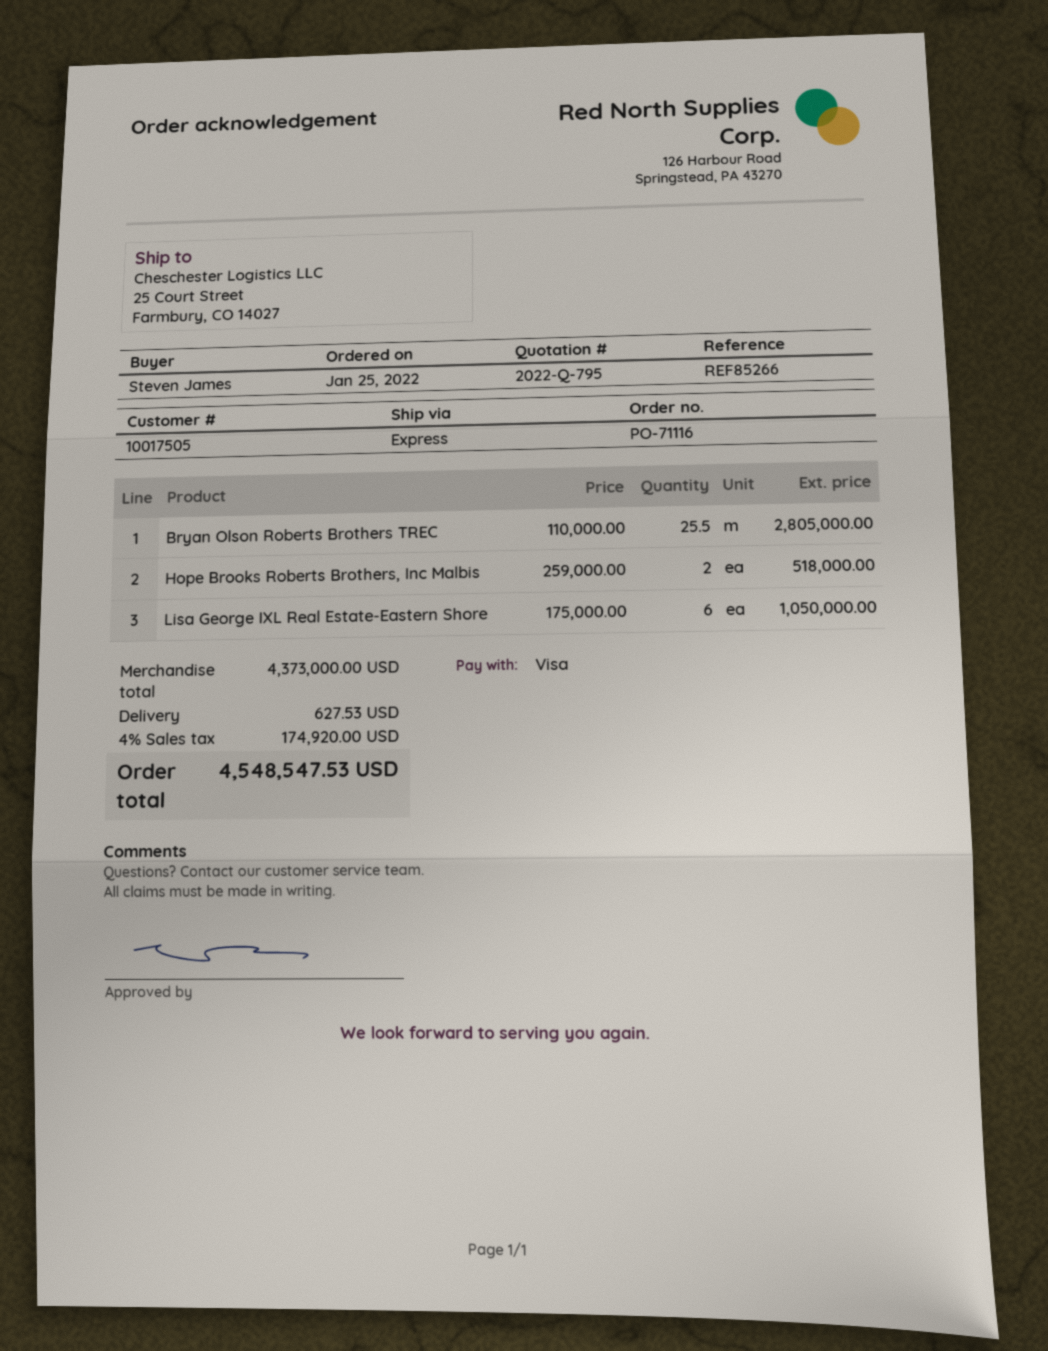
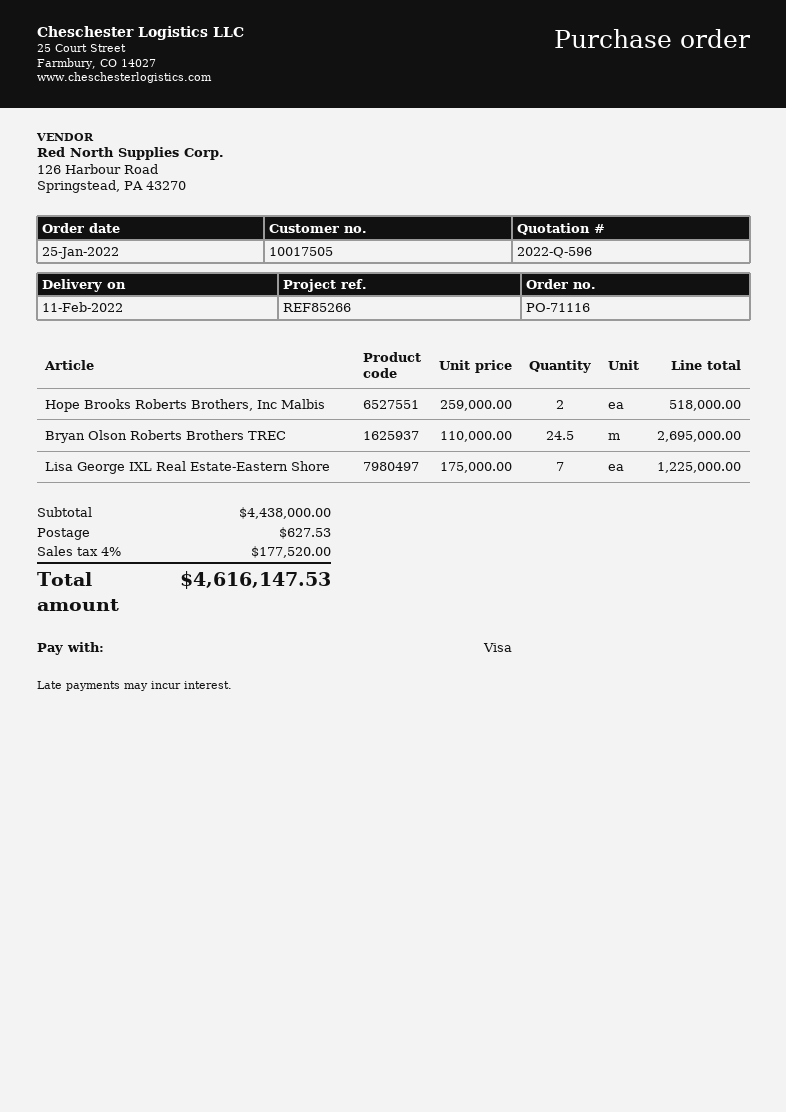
quote number: 2022-Q-795 -> 2022-Q-596
Bryan Olson Roberts Brothers TREC: 25.5 x 110000.00 = 2805000.00 -> 24.5 x 110000.00 = 2695000.00
Lisa George IXL Real Estate-Eastern Shore: 6 x 175000.00 = 1050000.00 -> 7 x 175000.00 = 1225000.00
subtotal: 4373000.00 -> 4438000.00
tax: 4% = 174920.00 -> 4% = 177520.00
total: 4548547.53 -> 4616147.53

